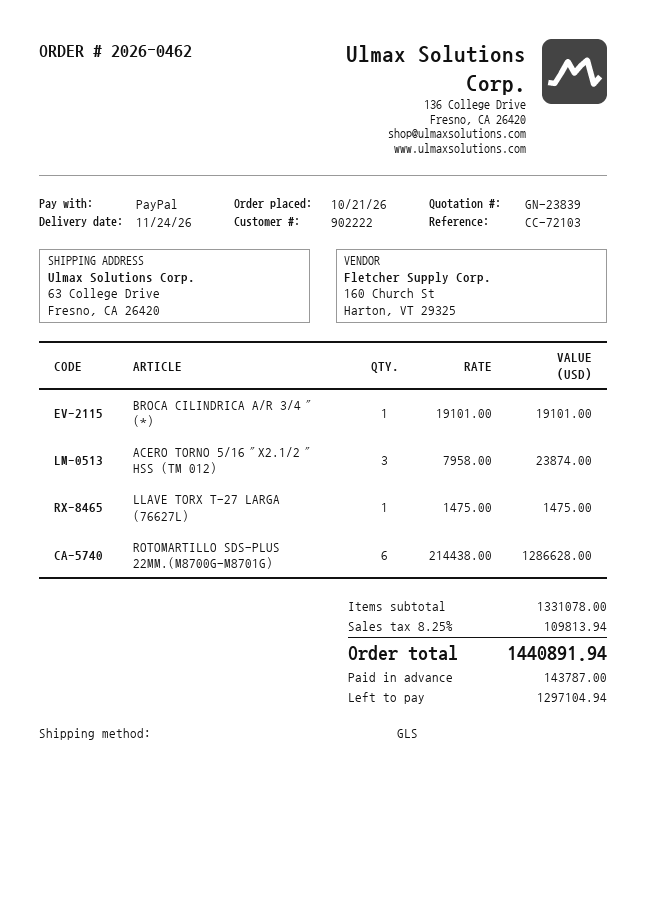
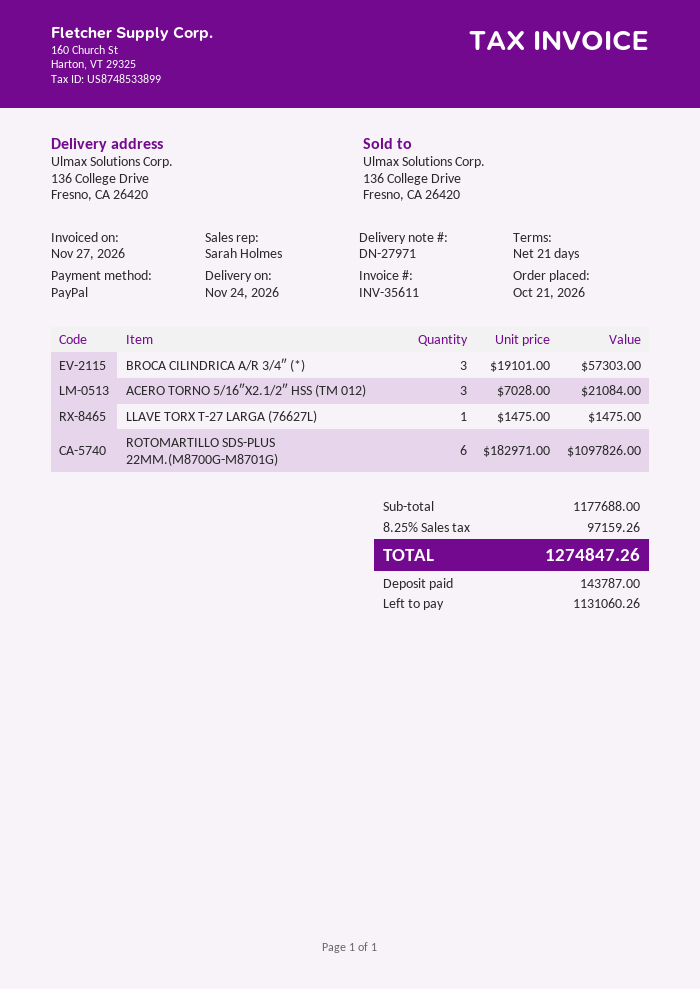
ship to: 63 College Drive, Fresno, CA 26420 -> 136 College Drive, Fresno, CA 26420
BROCA CILINDRICA A/R 3/4″ (*): 1 x 19101.00 = 19101.00 -> 3 x 19101.00 = 57303.00
ACERO TORNO 5/16″X2.1/2″ HSS (TM 012): 3 x 7958.00 = 23874.00 -> 3 x 7028.00 = 21084.00
ROTOMARTILLO SDS-PLUS 22MM.(M8700G-M8701G): 6 x 214438.00 = 1286628.00 -> 6 x 182971.00 = 1097826.00
subtotal: 1331078.00 -> 1177688.00
tax: 8.25% = 109813.94 -> 8.25% = 97159.26
total: 1440891.94 -> 1274847.26
balance: 1297104.94 -> 1131060.26

